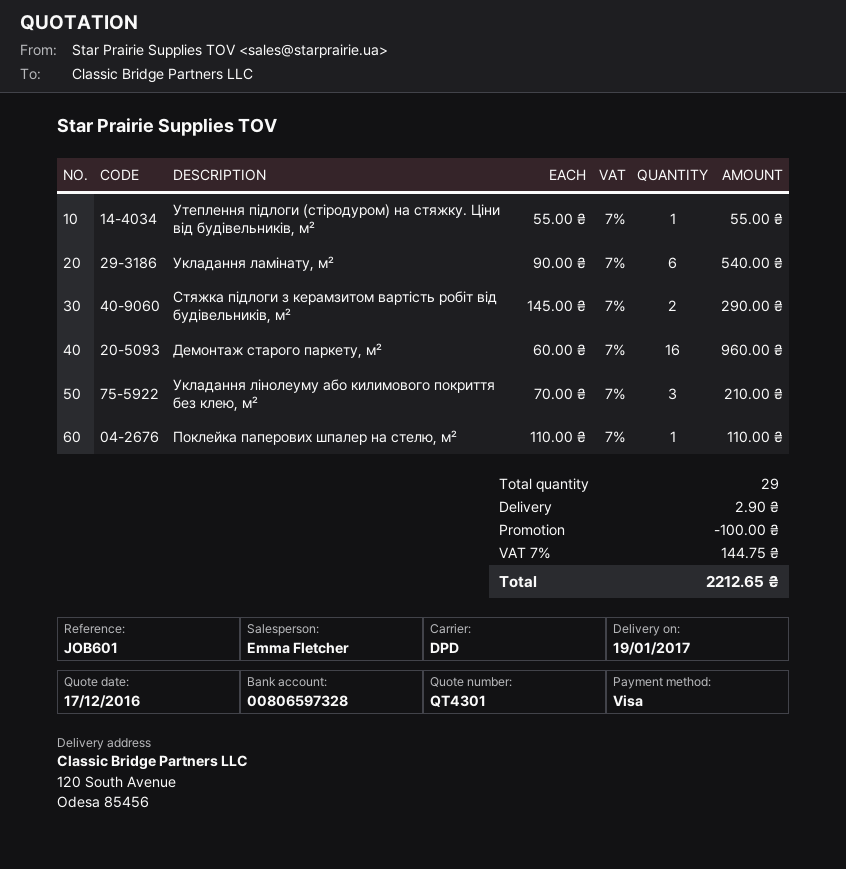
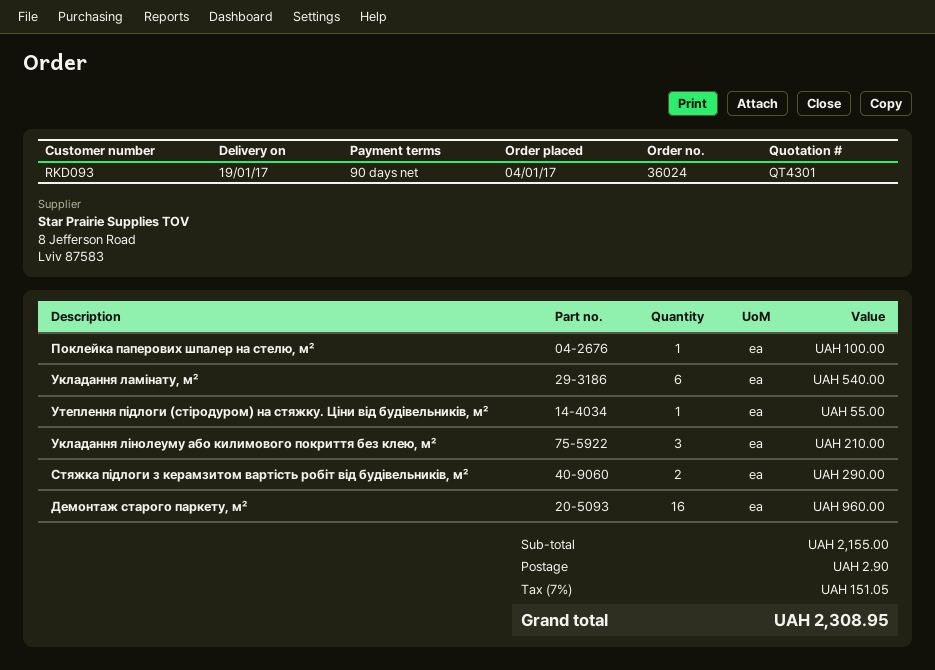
Поклейка паперових шпалер на стелю, м²: 1 for 110.00 -> 1 for 100.00
discount: 100.00 -> none
tax: 7% = 144.75 -> 7% = 151.05
total: 2212.65 -> 2308.95

